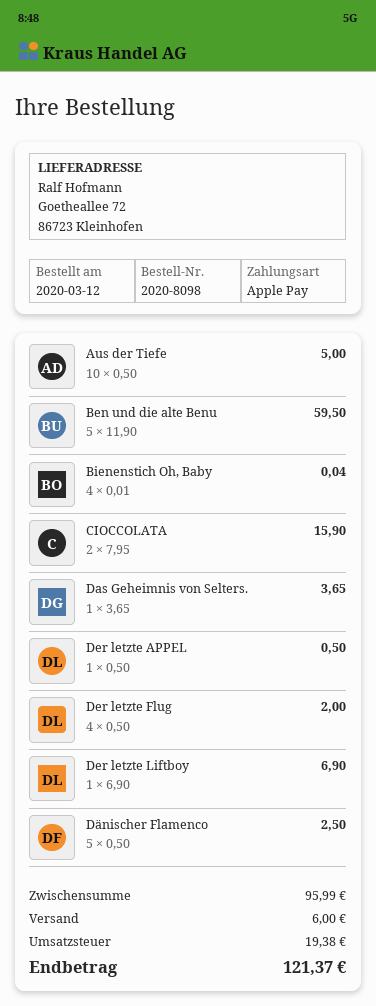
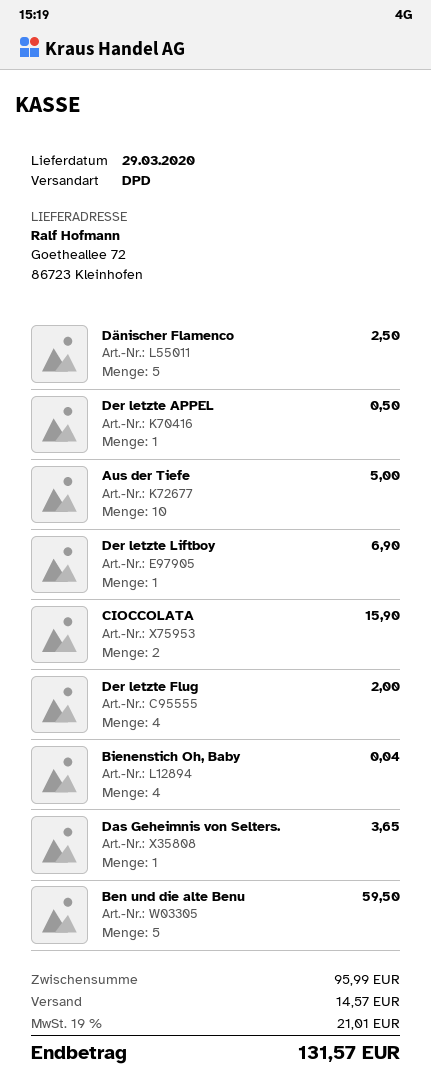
shipping: 6.00 -> 14.57
tax: 19.38 -> 21.01
total: 121.37 -> 131.57

